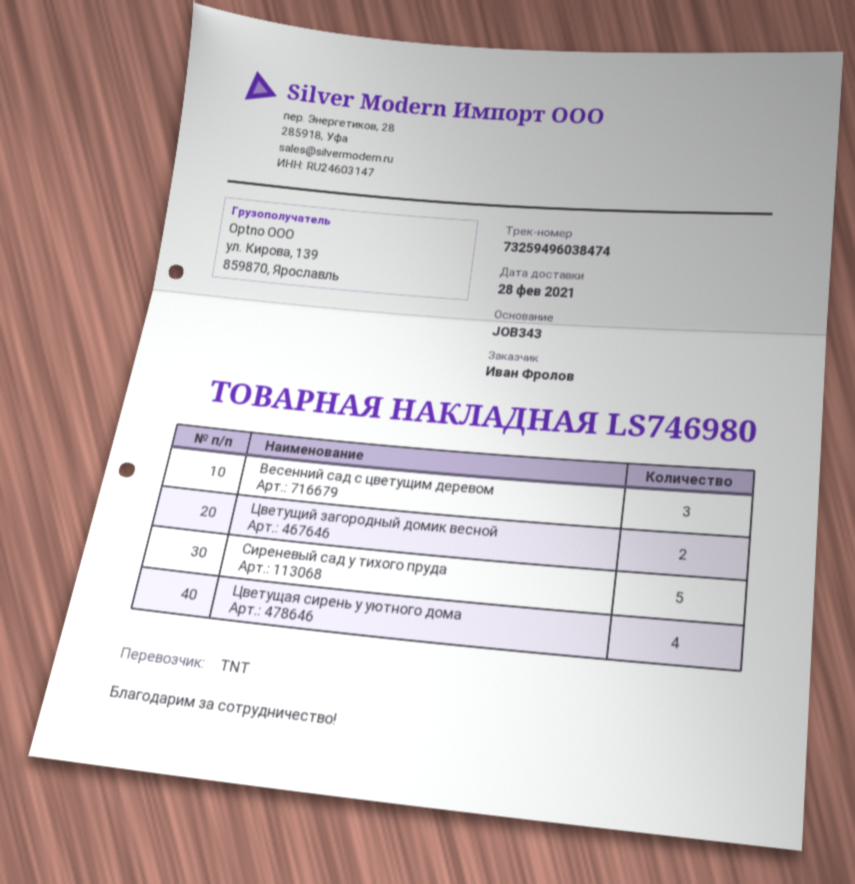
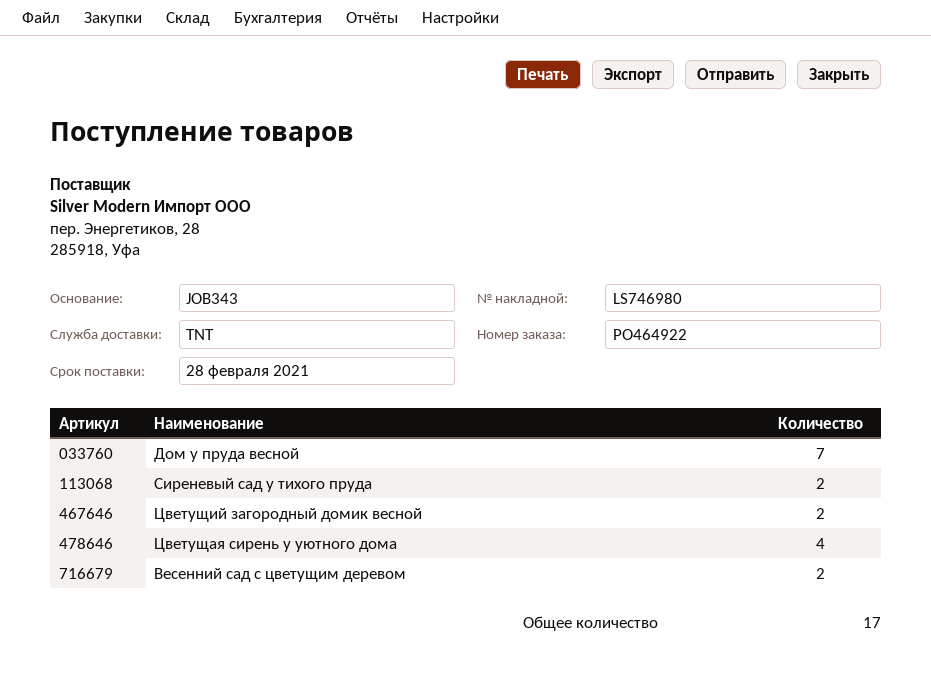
Весенний сад с цветущим деревом: 3 -> 2
Сиреневый сад у тихого пруда: 5 -> 2
Дом у пруда весной: none -> 7

